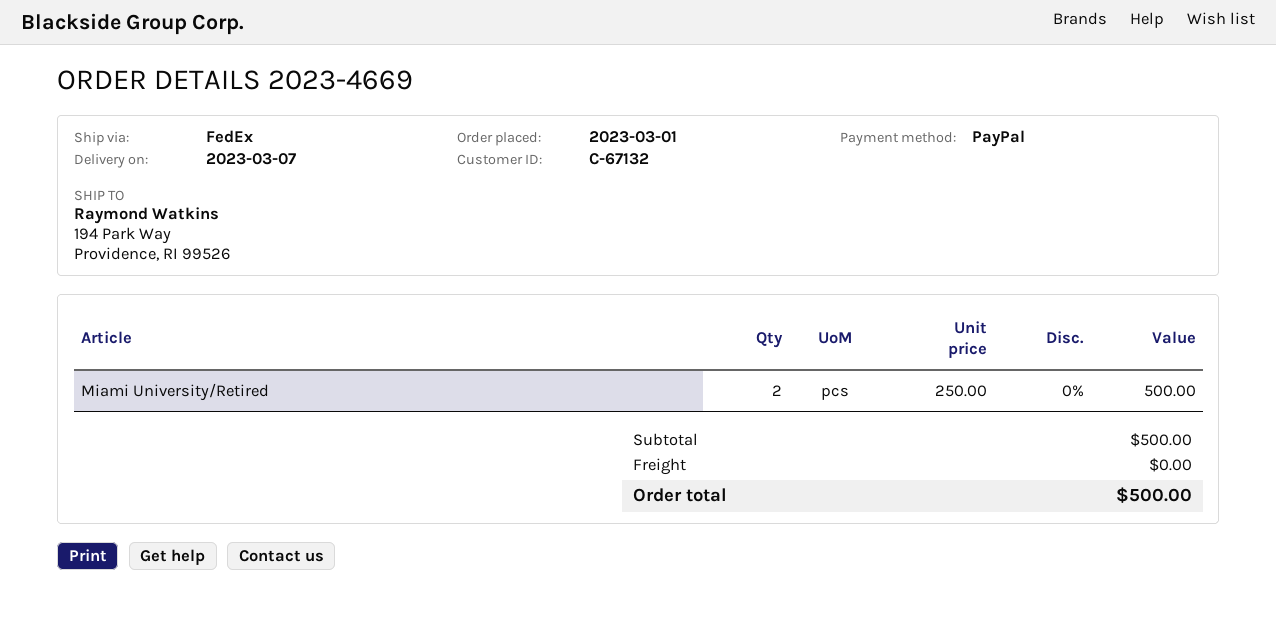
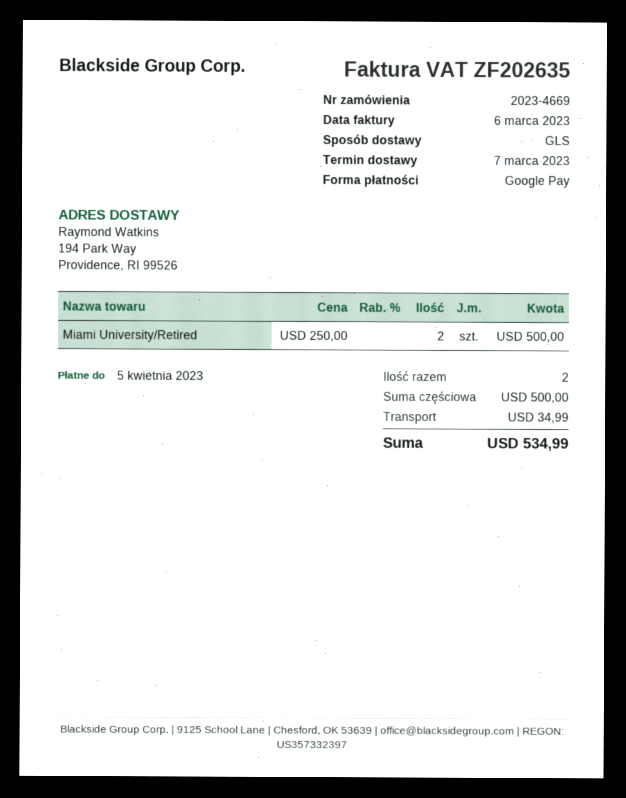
payment method: PayPal -> Google Pay
shipping method: FedEx -> GLS
shipping: 0.00 -> 34.99
total: 500.00 -> 534.99

